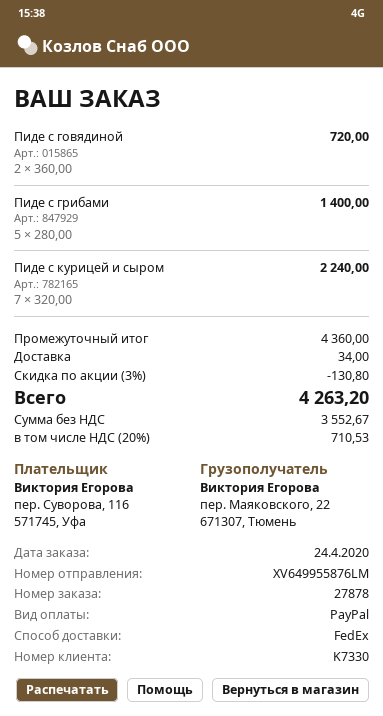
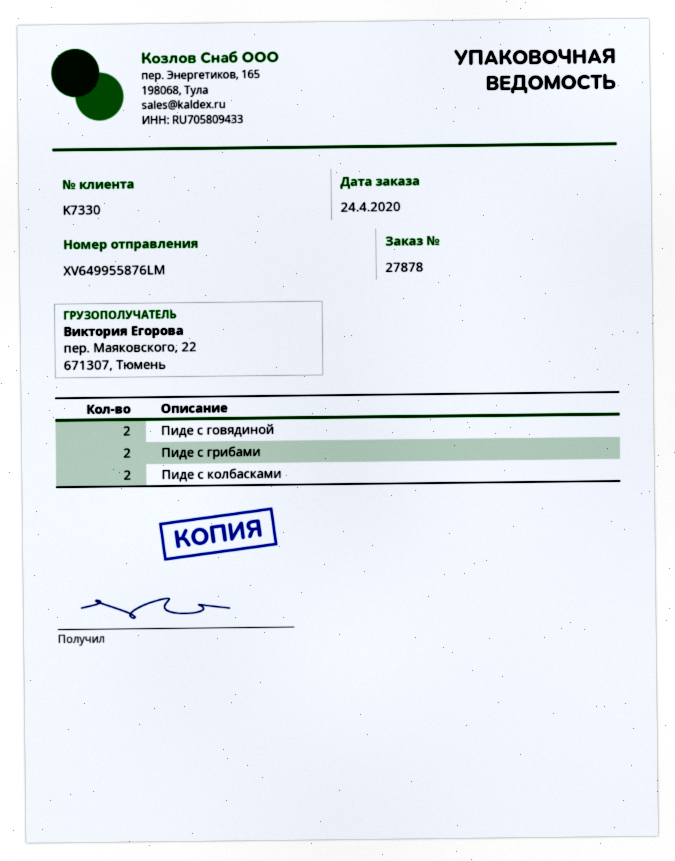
Пиде с грибами: 5 -> 2
Пиде с курицей и сыром: 7 -> none
Пиде с колбасками: none -> 2

